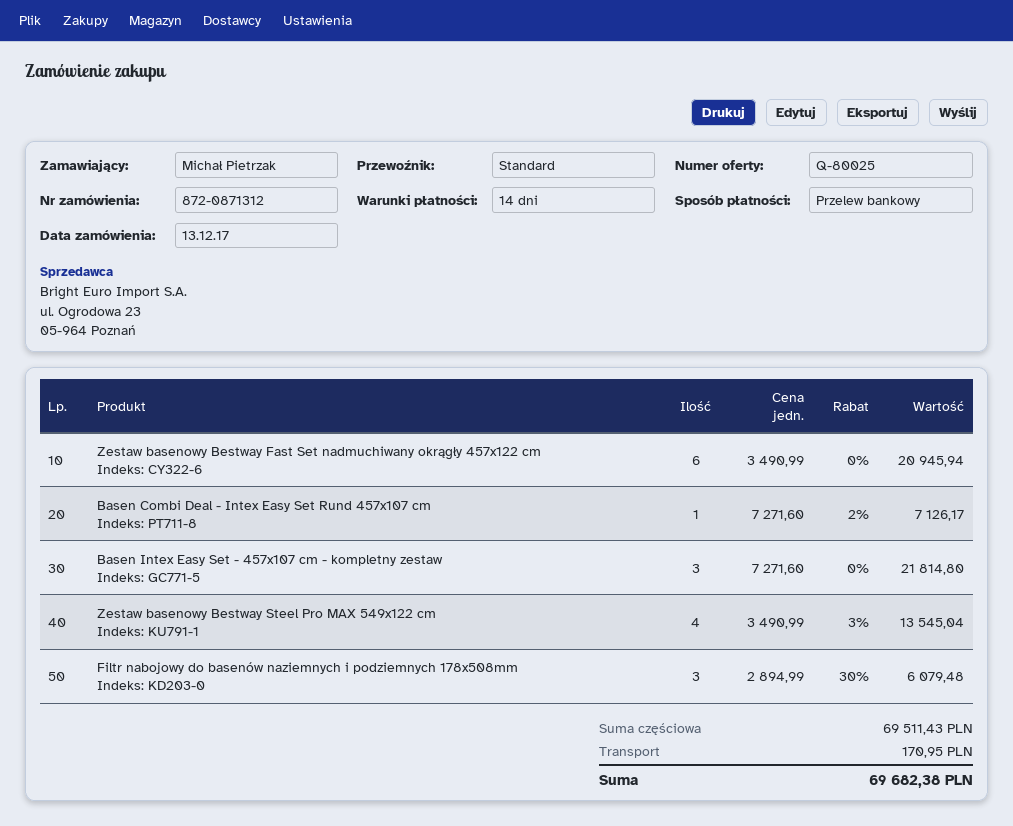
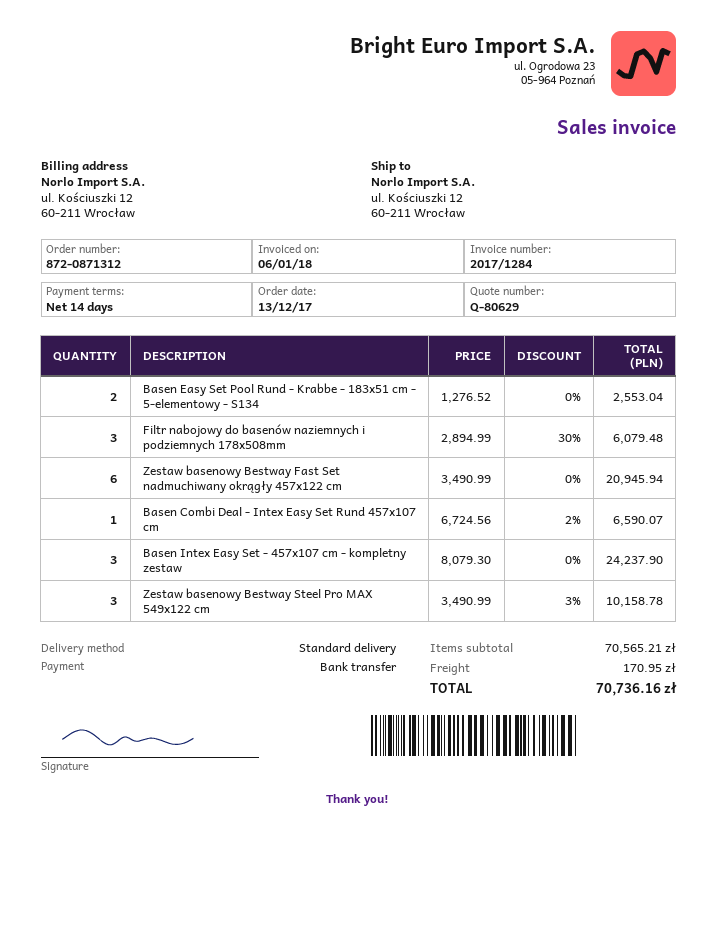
quote number: Q-80025 -> Q-80629
Basen Combi Deal - Intex Easy Set Rund 457x107 cm: 1 x 7271.60 - 2% = 7126.17 -> 1 x 6724.56 - 2% = 6590.07
Basen Intex Easy Set - 457x107 cm - kompletny zestaw: 3 x 7271.60 = 21814.80 -> 3 x 8079.30 = 24237.90
Zestaw basenowy Bestway Steel Pro MAX 549x122 cm: 4 x 3490.99 - 3% = 13545.04 -> 3 x 3490.99 - 3% = 10158.78
Basen Easy Set Pool Rund - Krabbe - 183x51 cm - 5-elementowy - S134: none -> 2 x 1276.52 = 2553.04
subtotal: 69511.43 -> 70565.21
total: 69682.38 -> 70736.16

